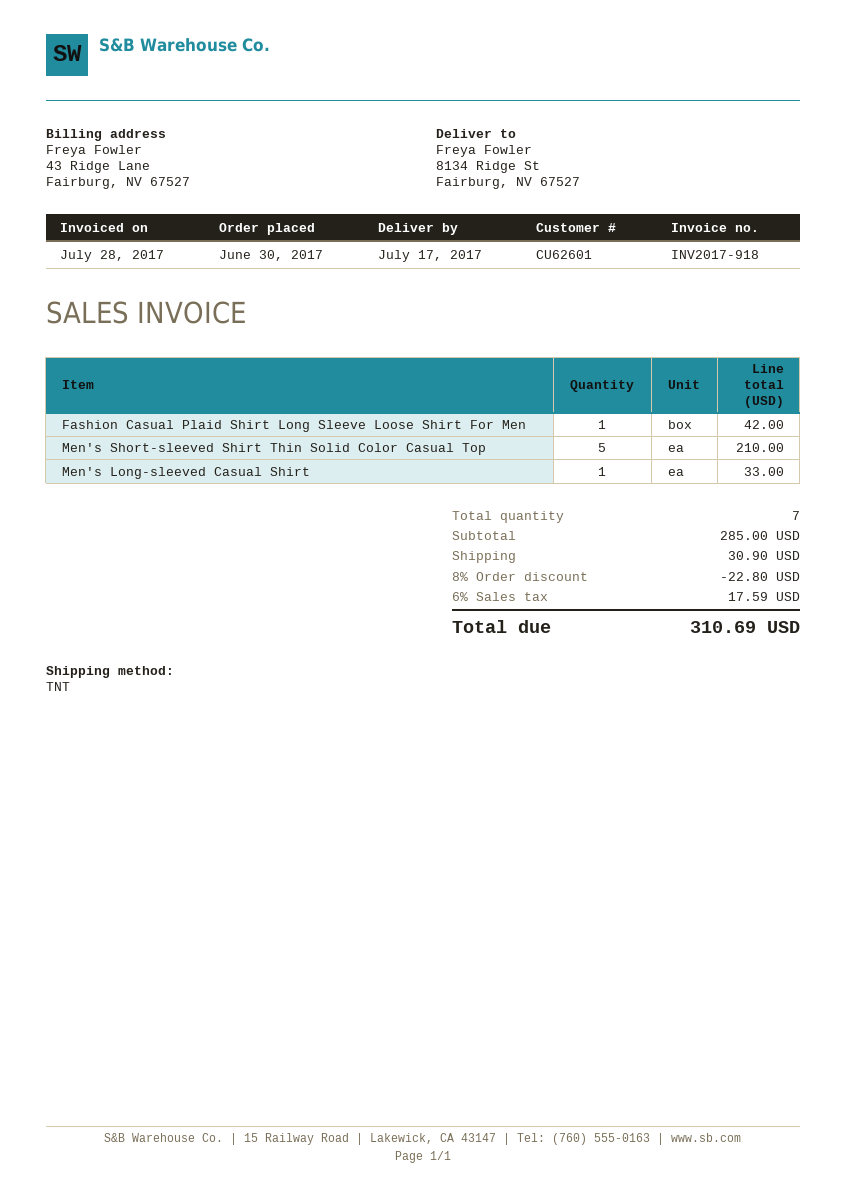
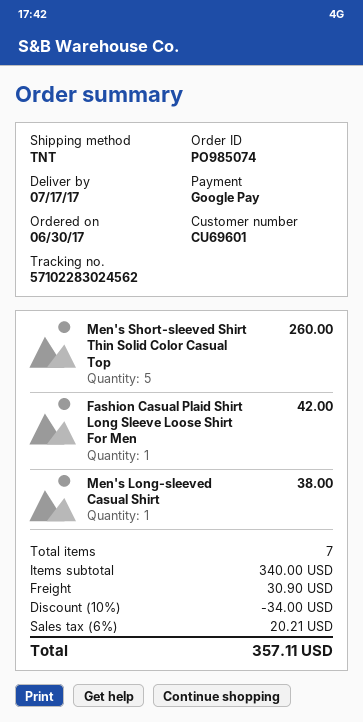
customer number: CU62601 -> CU69601
Men's Short-sleeved Shirt Thin Solid Color Casual Top: 5 for 210.00 -> 5 for 260.00
Men's Long-sleeved Casual Shirt: 1 for 33.00 -> 1 for 38.00
subtotal: 285.00 -> 340.00
discount: 8% = 22.80 -> 10% = 34.00
tax: 6% = 17.59 -> 6% = 20.21
total: 310.69 -> 357.11

